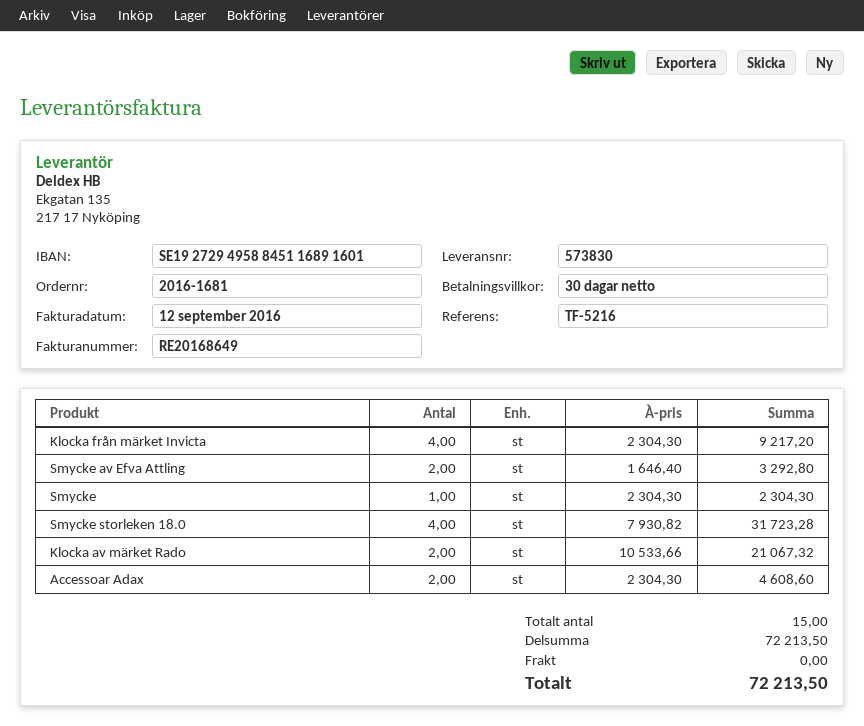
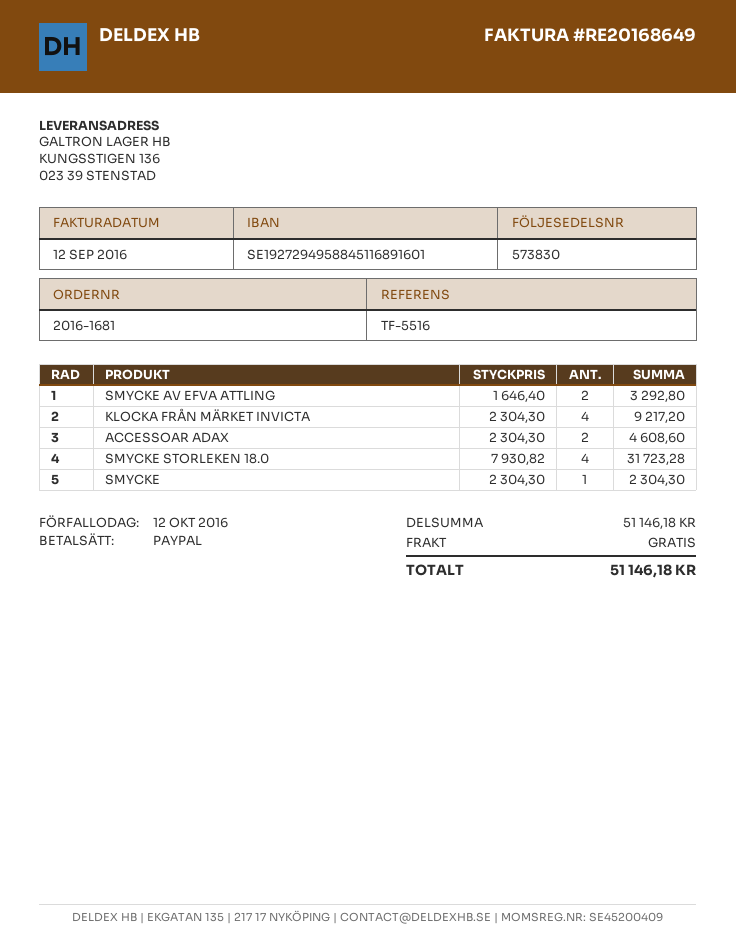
reference: TF-5216 -> TF-5516
Klocka av märket Rado: 2 x 10533.66 = 21067.32 -> none
subtotal: 72213.50 -> 51146.18
total: 72213.50 -> 51146.18

